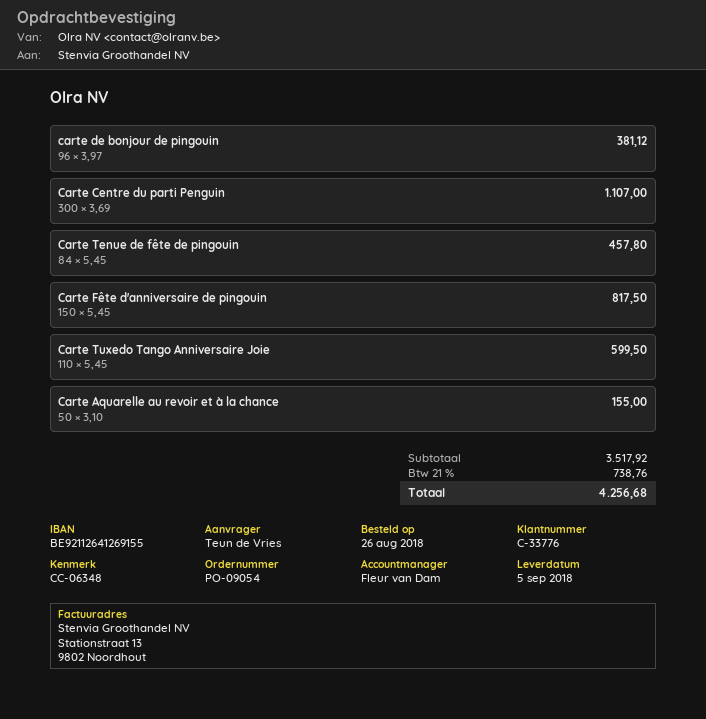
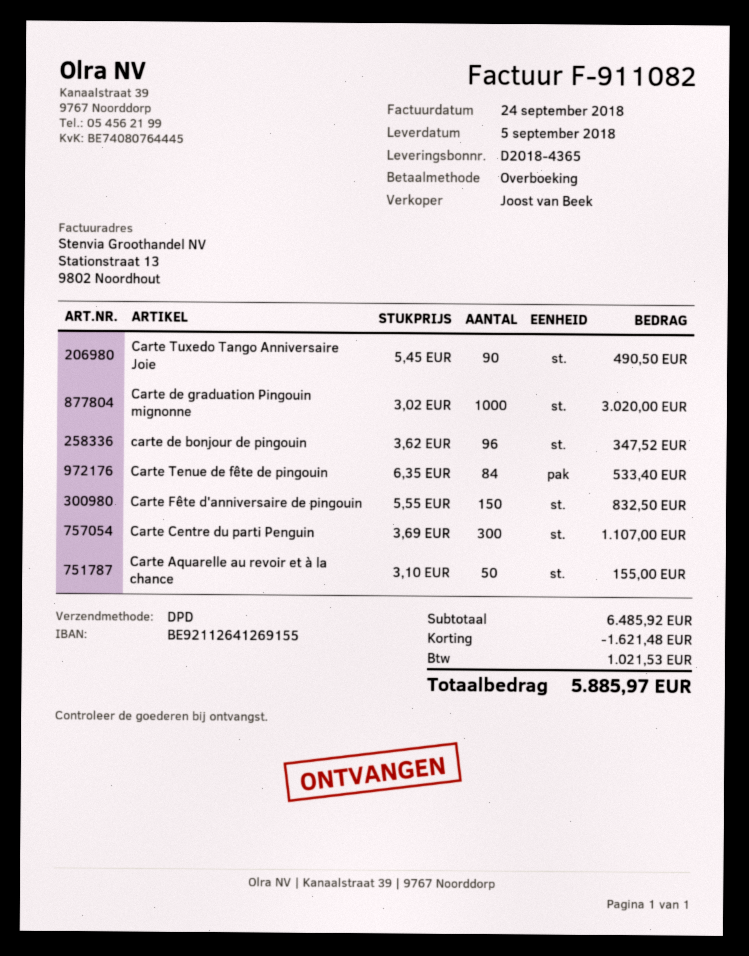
sales rep: Fleur van Dam -> Joost van Beek
carte de bonjour de pingouin: 96 x 3.97 = 381.12 -> 96 x 3.62 = 347.52
Carte Tenue de fête de pingouin: 84 x 5.45 = 457.80 -> 84 x 6.35 = 533.40
Carte Fête d'anniversaire de pingouin: 150 x 5.45 = 817.50 -> 150 x 5.55 = 832.50
Carte Tuxedo Tango Anniversaire Joie: 110 x 5.45 = 599.50 -> 90 x 5.45 = 490.50
Carte de graduation Pingouin mignonne: none -> 1000 x 3.02 = 3020.00
subtotal: 3517.92 -> 6485.92
discount: none -> 1621.48
tax: 738.76 -> 1021.53
total: 4256.68 -> 5885.97

